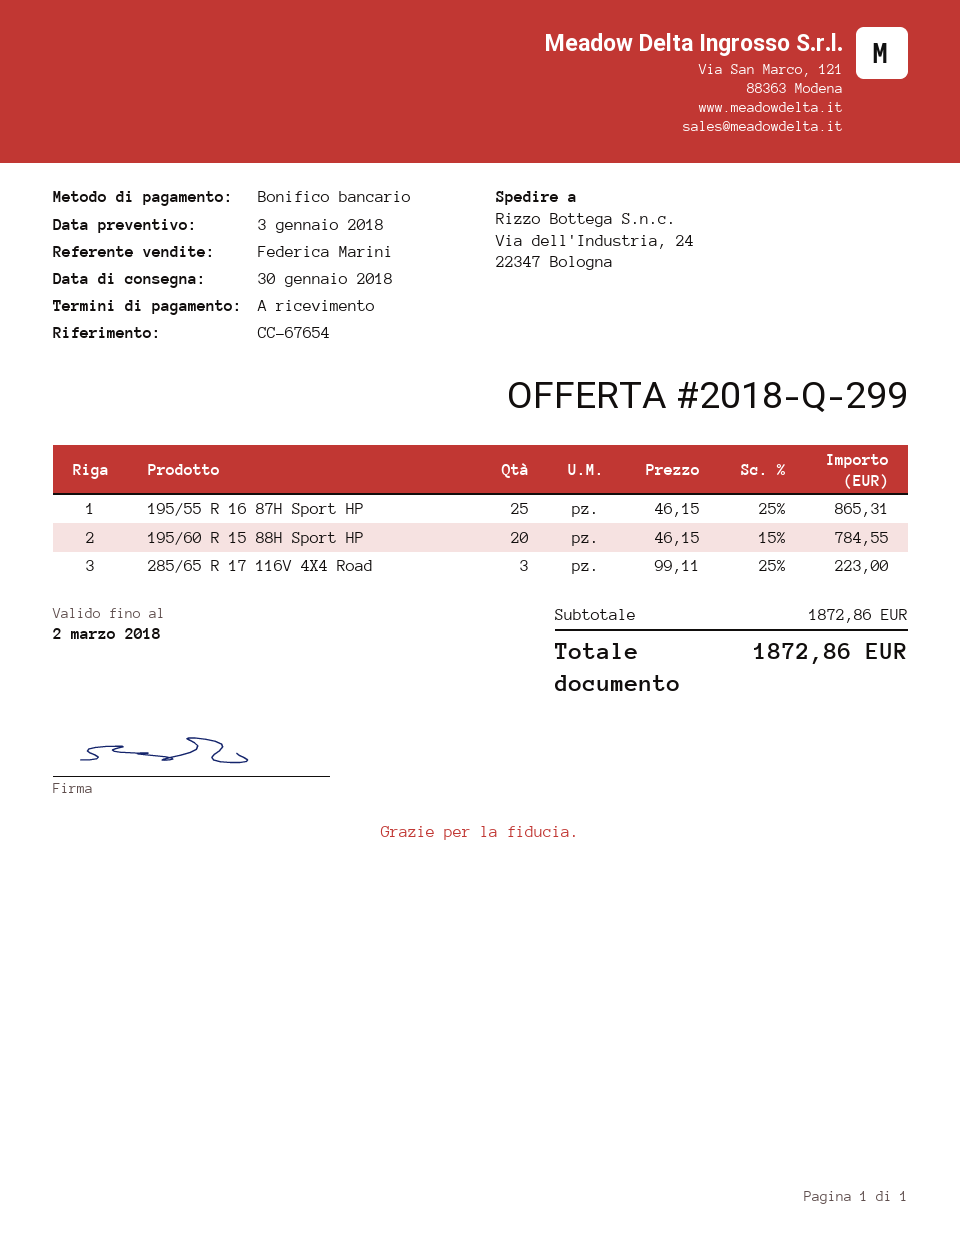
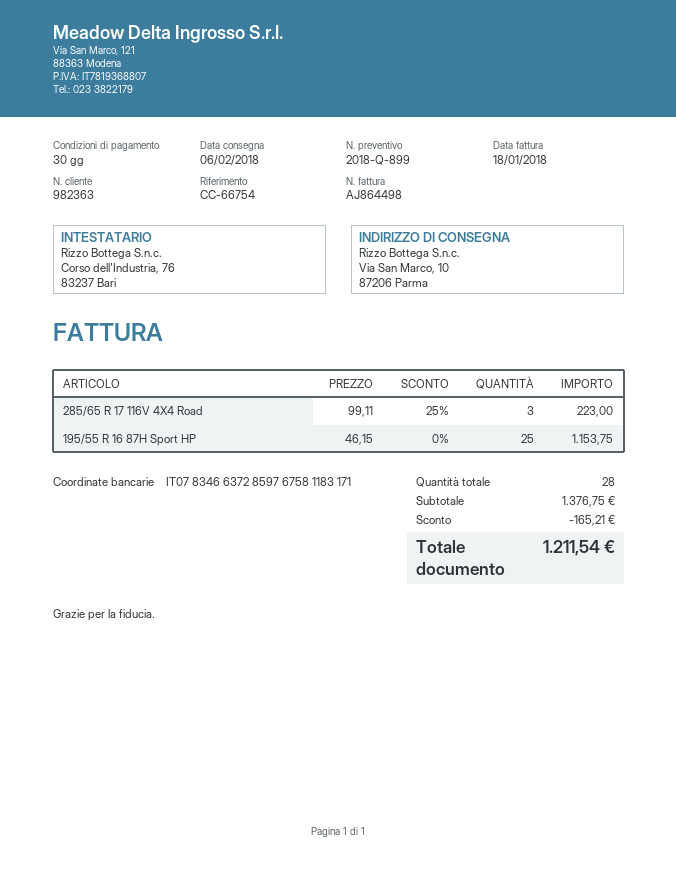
quote number: 2018-Q-299 -> 2018-Q-899
delivery date: 2018-01-30 -> 2018-02-06
payment terms: on receipt -> 30 days
reference: CC-67654 -> CC-66754
ship to: Via dell'Industria, 24, 22347 Bologna -> Via San Marco, 10, 87206 Parma
195/55 R 16 87H Sport HP: 25 x 46.15 - 25% = 865.31 -> 25 x 46.15 = 1153.75
195/60 R 15 88H Sport HP: 20 x 46.15 - 15% = 784.55 -> none
subtotal: 1872.86 -> 1376.75
discount: none -> 165.21
total: 1872.86 -> 1211.54

